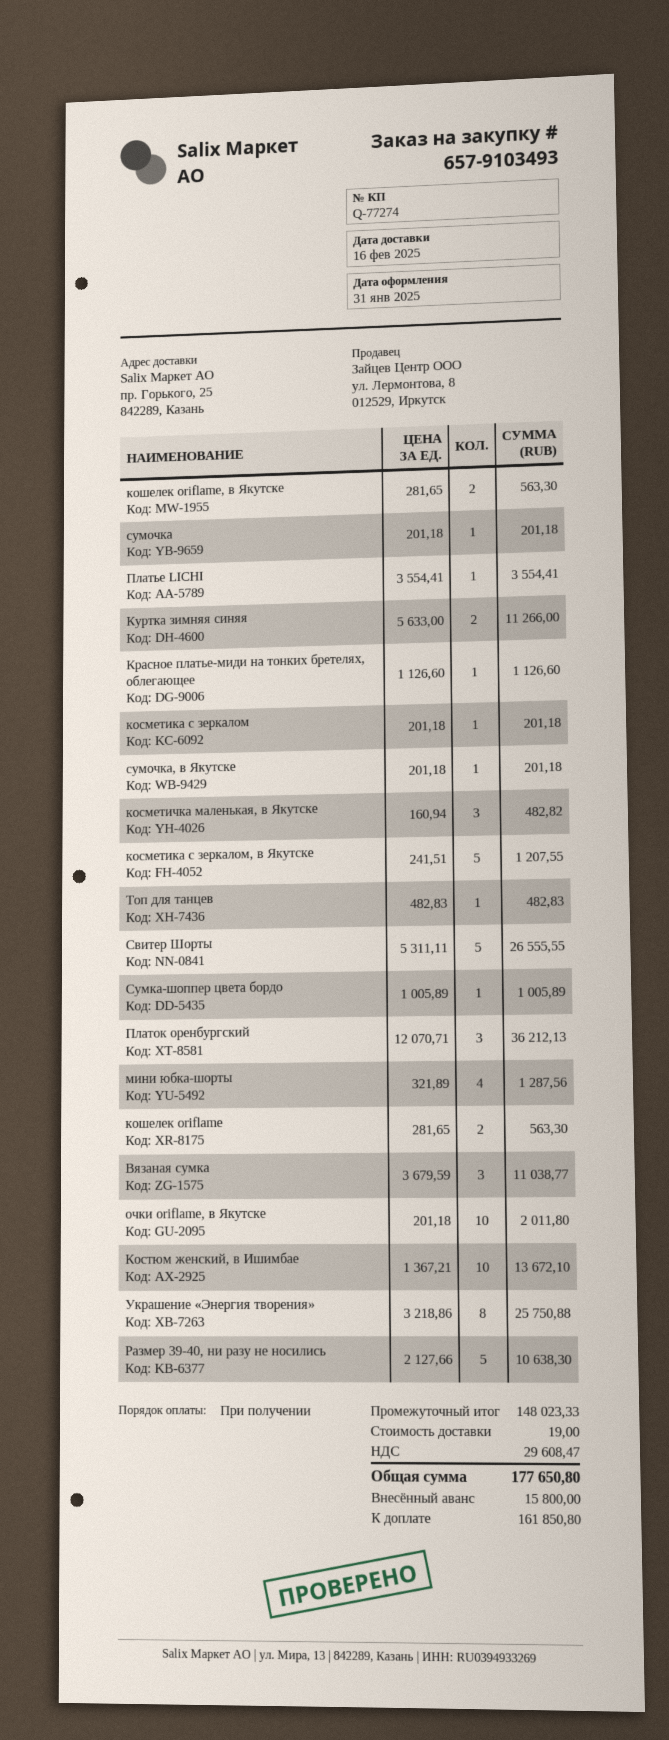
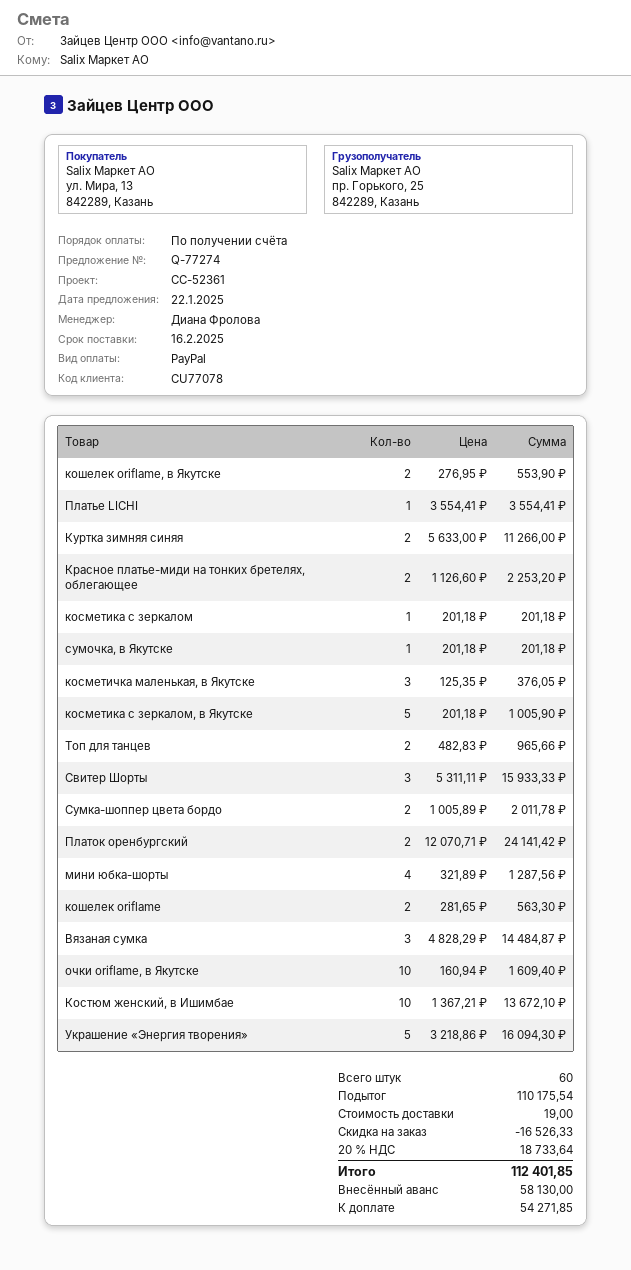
кошелек oriflame, в Якутске: 2 x 281.65 = 563.30 -> 2 x 276.95 = 553.90
сумочка: 1 x 201.18 = 201.18 -> none
Красное платье-миди на тонких бретелях, облегающее: 1 x 1126.60 = 1126.60 -> 2 x 1126.60 = 2253.20
косметичка маленькая, в Якутске: 3 x 160.94 = 482.82 -> 3 x 125.35 = 376.05
косметика с зеркалом, в Якутске: 5 x 241.51 = 1207.55 -> 5 x 201.18 = 1005.90
Топ для танцев: 1 x 482.83 = 482.83 -> 2 x 482.83 = 965.66
Свитер Шорты: 5 x 5311.11 = 26555.55 -> 3 x 5311.11 = 15933.33
Сумка-шоппер цвета бордо: 1 x 1005.89 = 1005.89 -> 2 x 1005.89 = 2011.78
Платок оренбургский: 3 x 12070.71 = 36212.13 -> 2 x 12070.71 = 24141.42
Вязаная сумка: 3 x 3679.59 = 11038.77 -> 3 x 4828.29 = 14484.87
очки oriflame, в Якутске: 10 x 201.18 = 2011.80 -> 10 x 160.94 = 1609.40
Украшение «Энергия творения»: 8 x 3218.86 = 25750.88 -> 5 x 3218.86 = 16094.30
Размер 39-40, ни разу не носились: 5 x 2127.66 = 10638.30 -> none
subtotal: 148023.33 -> 110175.54
discount: none -> 16526.33
tax: 29608.47 -> 18733.64
total: 177650.80 -> 112401.85
deposit: 15800.00 -> 58130.00
balance: 161850.80 -> 54271.85

